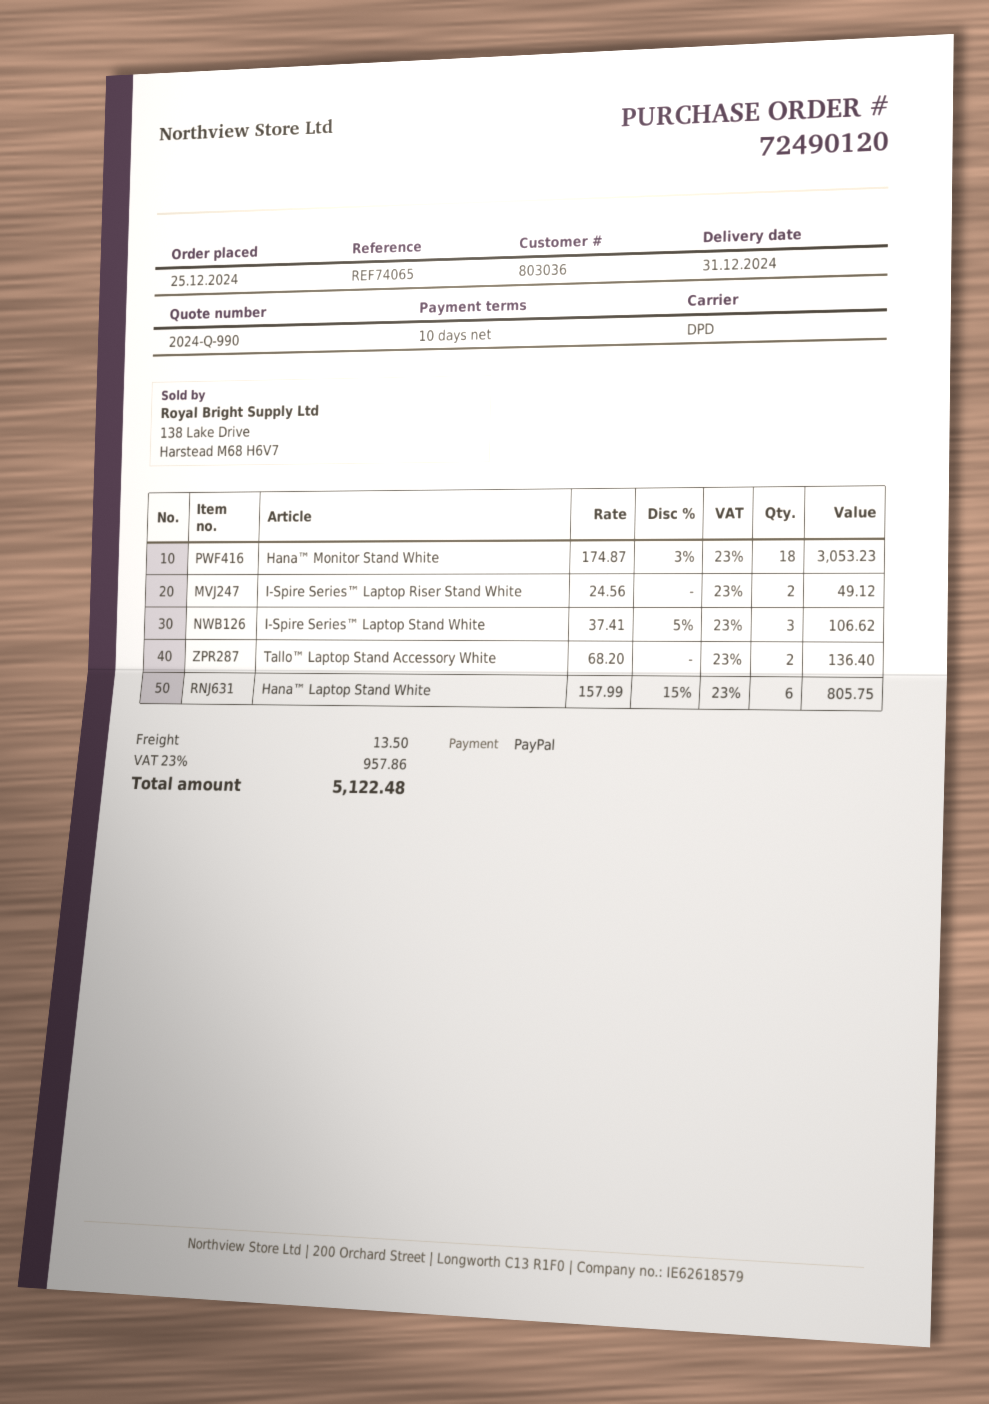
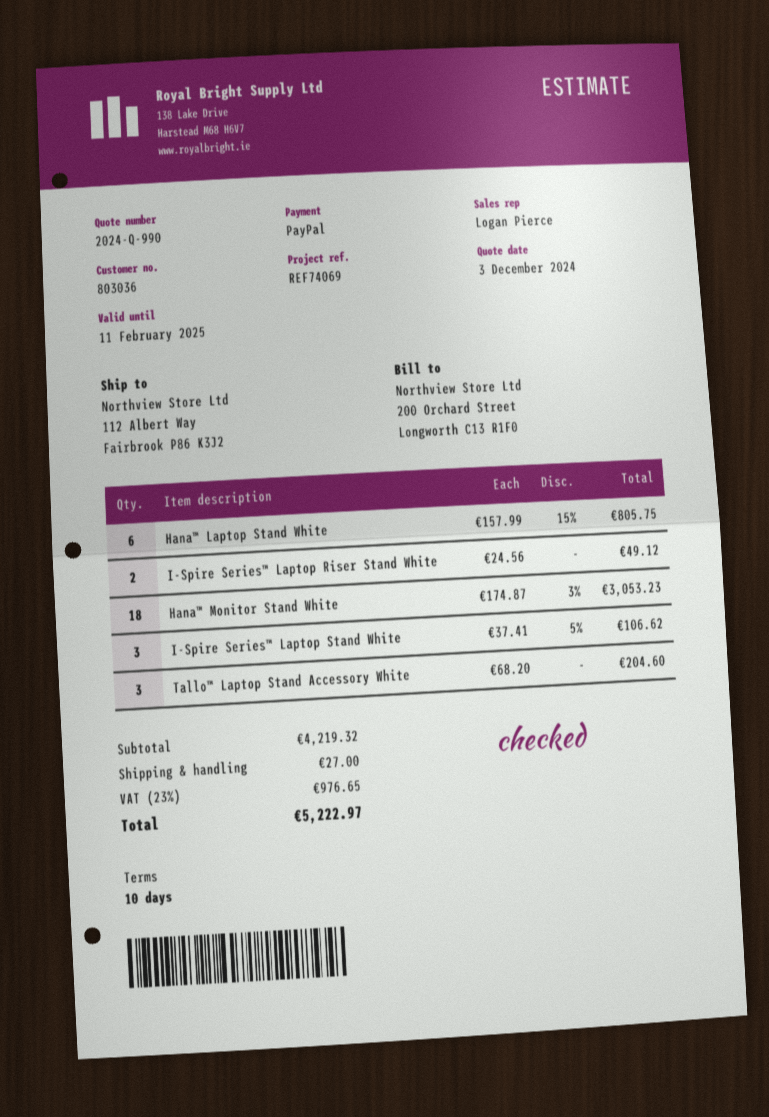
reference: REF74065 -> REF74069
Tallo™ Laptop Stand Accessory White: 2 x 68.20 = 136.40 -> 3 x 68.20 = 204.60
shipping: 13.50 -> 27.00
tax: 23% = 957.86 -> 23% = 976.65
total: 5122.48 -> 5222.97

